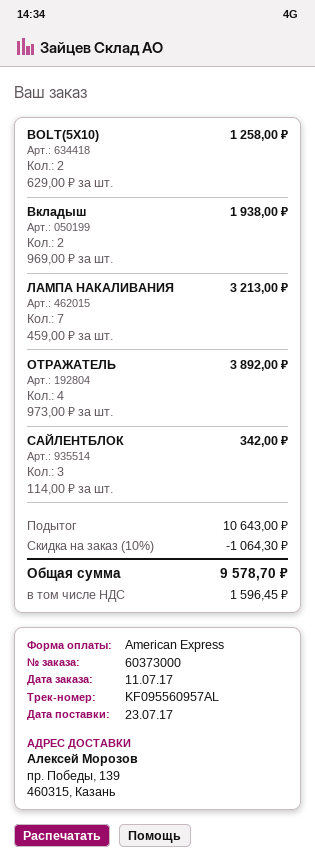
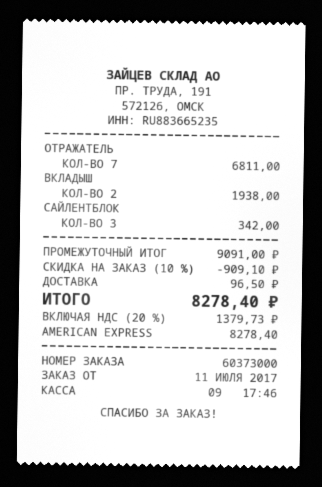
BOLT(5X10): 2 for 1258.00 -> none
ЛАМПА НАКАЛИВАНИЯ: 7 for 3213.00 -> none
ОТРАЖАТЕЛЬ: 4 for 3892.00 -> 7 for 6811.00
subtotal: 10643.00 -> 9091.00
discount: 10% = 1064.30 -> 10% = 909.10
shipping: none -> 96.50
tax: 1596.45 -> 1379.73
total: 9578.70 -> 8278.40

